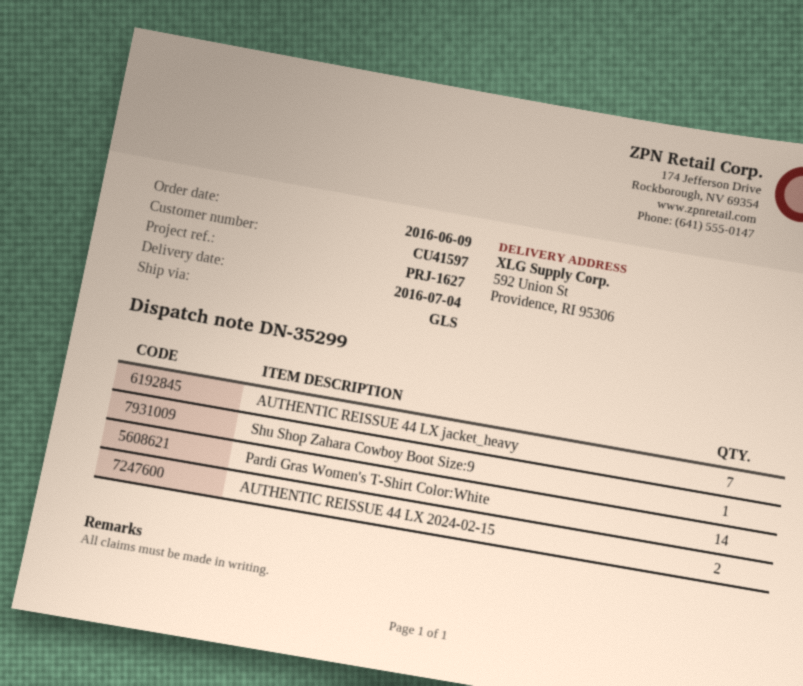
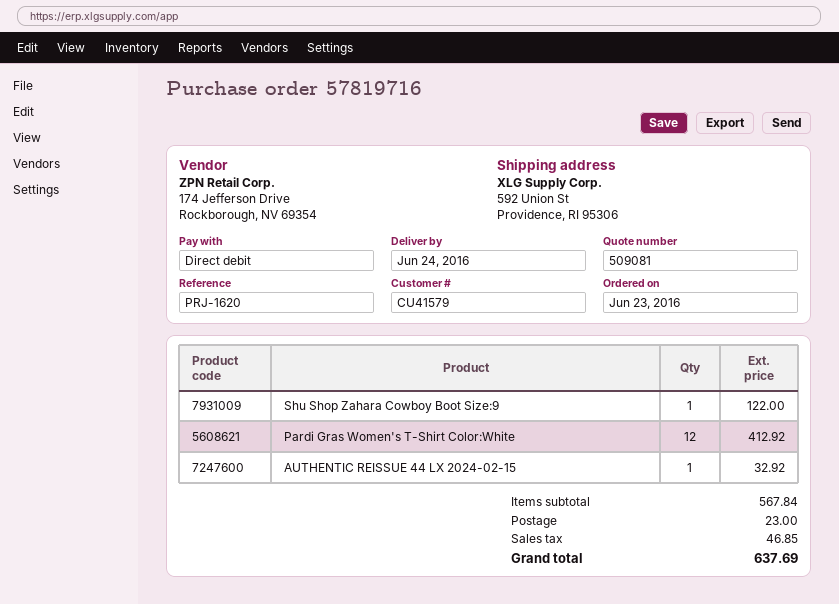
order date: 2016-06-09 -> 2016-06-23
delivery date: 2016-07-04 -> 2016-06-24
customer number: CU41597 -> CU41579
reference: PRJ-1627 -> PRJ-1620
AUTHENTIC REISSUE 44 LX jacket_heavy: 7 -> none
Pardi Gras Women's T-Shirt Color:White: 14 -> 12
AUTHENTIC REISSUE 44 LX 2024-02-15: 2 -> 1

